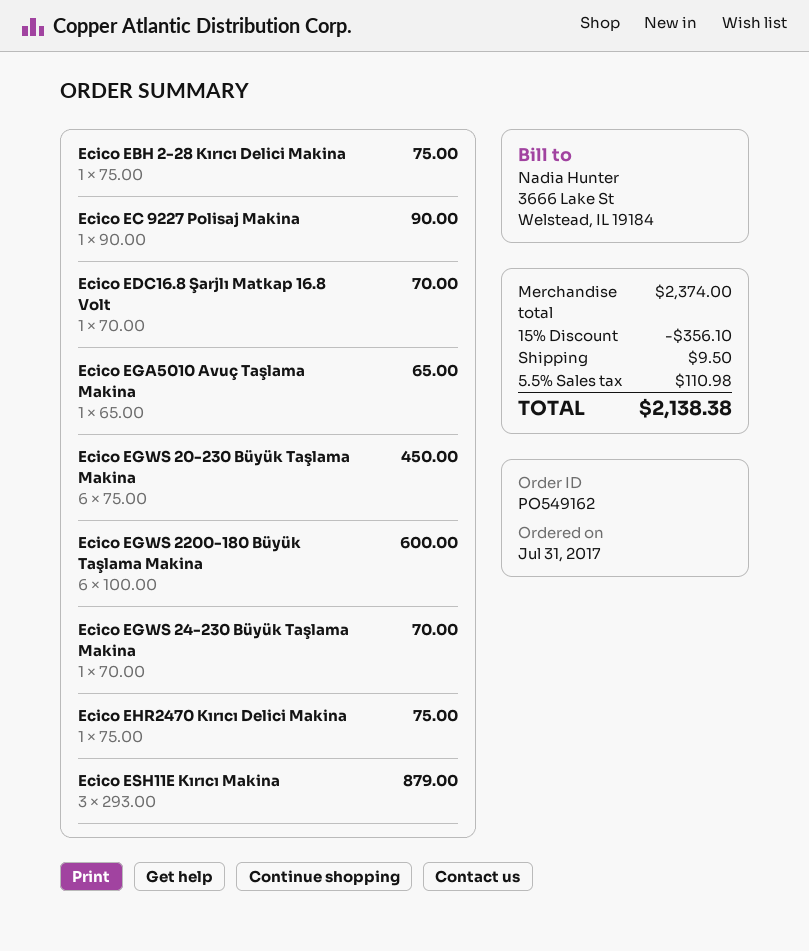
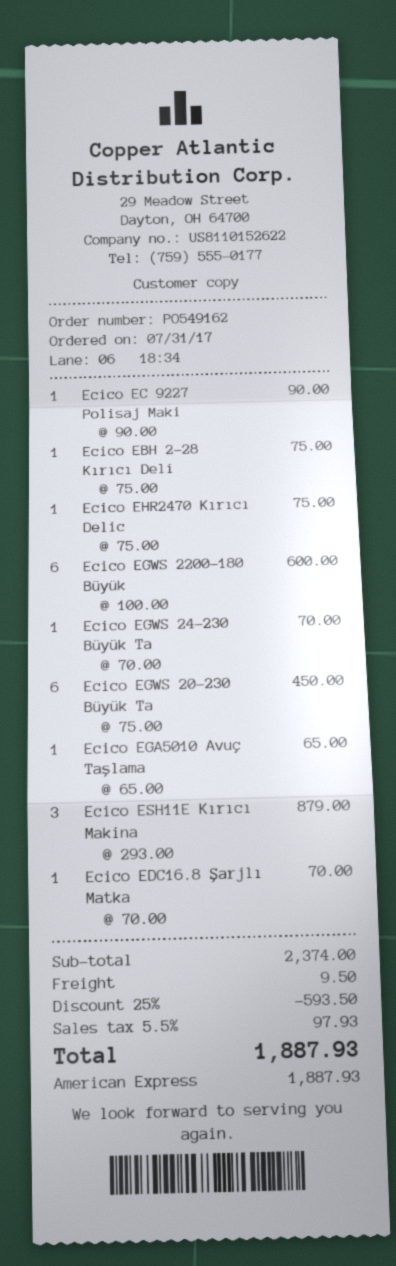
discount: 15% = 356.10 -> 25% = 593.50
tax: 5.5% = 110.98 -> 5.5% = 97.93
total: 2138.38 -> 1887.93

